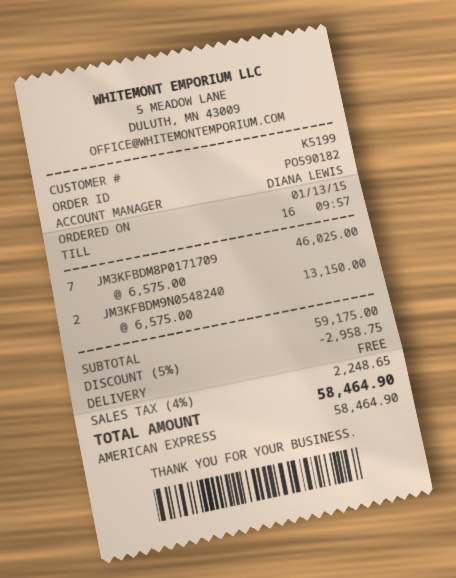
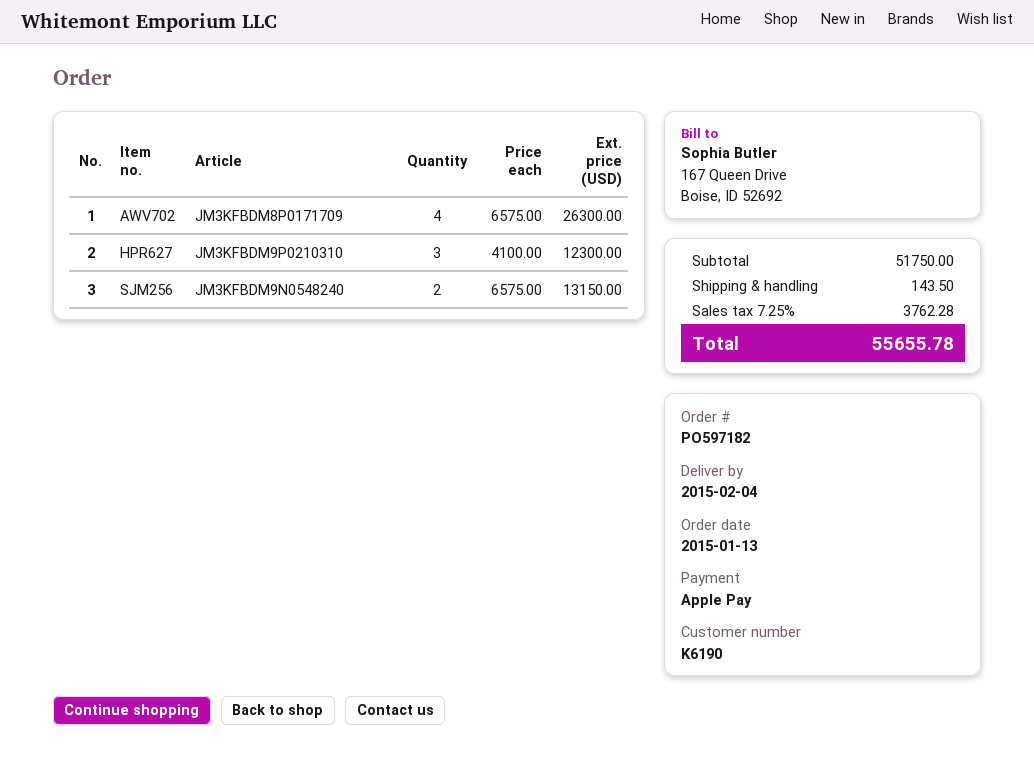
order number: PO590182 -> PO597182
customer number: K5199 -> K6190
payment method: American Express -> Apple Pay
JM3KFBDM8P0171709: 7 x 6575.00 = 46025.00 -> 4 x 6575.00 = 26300.00
JM3KFBDM9P0210310: none -> 3 x 4100.00 = 12300.00
subtotal: 59175.00 -> 51750.00
discount: 5% = 2958.75 -> none
shipping: 0.00 -> 143.50
tax: 4% = 2248.65 -> 7.25% = 3762.28
total: 58464.90 -> 55655.78

